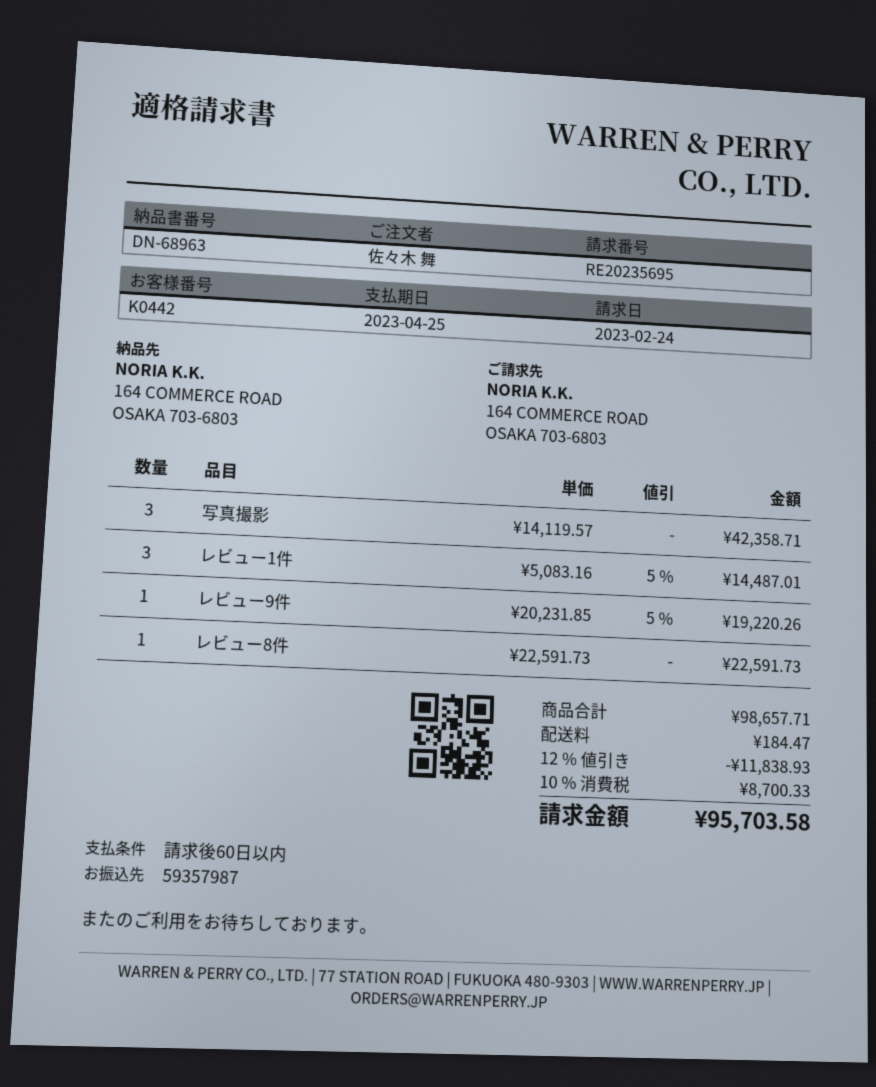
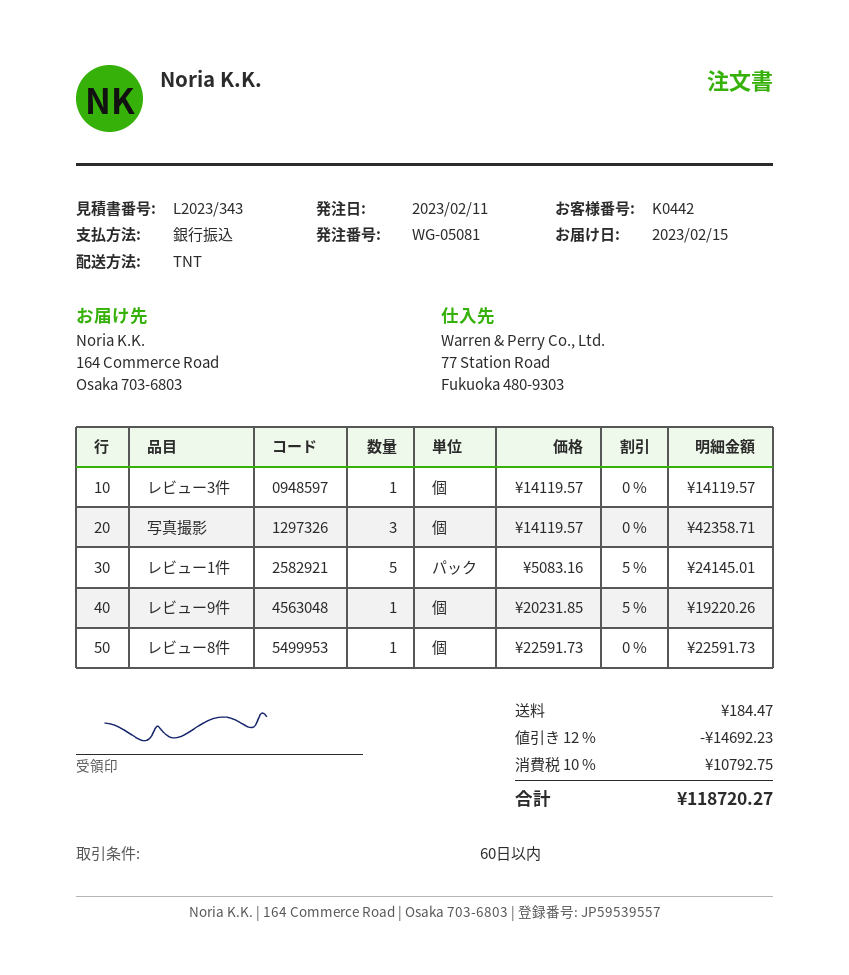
レビュー1件: 3 x 5083.16 - 5% = 14487.01 -> 5 x 5083.16 - 5% = 24145.01
レビュー3件: none -> 1 x 14119.57 = 14119.57
discount: 12% = 11838.93 -> 12% = 14692.23
tax: 10% = 8700.33 -> 10% = 10792.75
total: 95703.58 -> 118720.27

